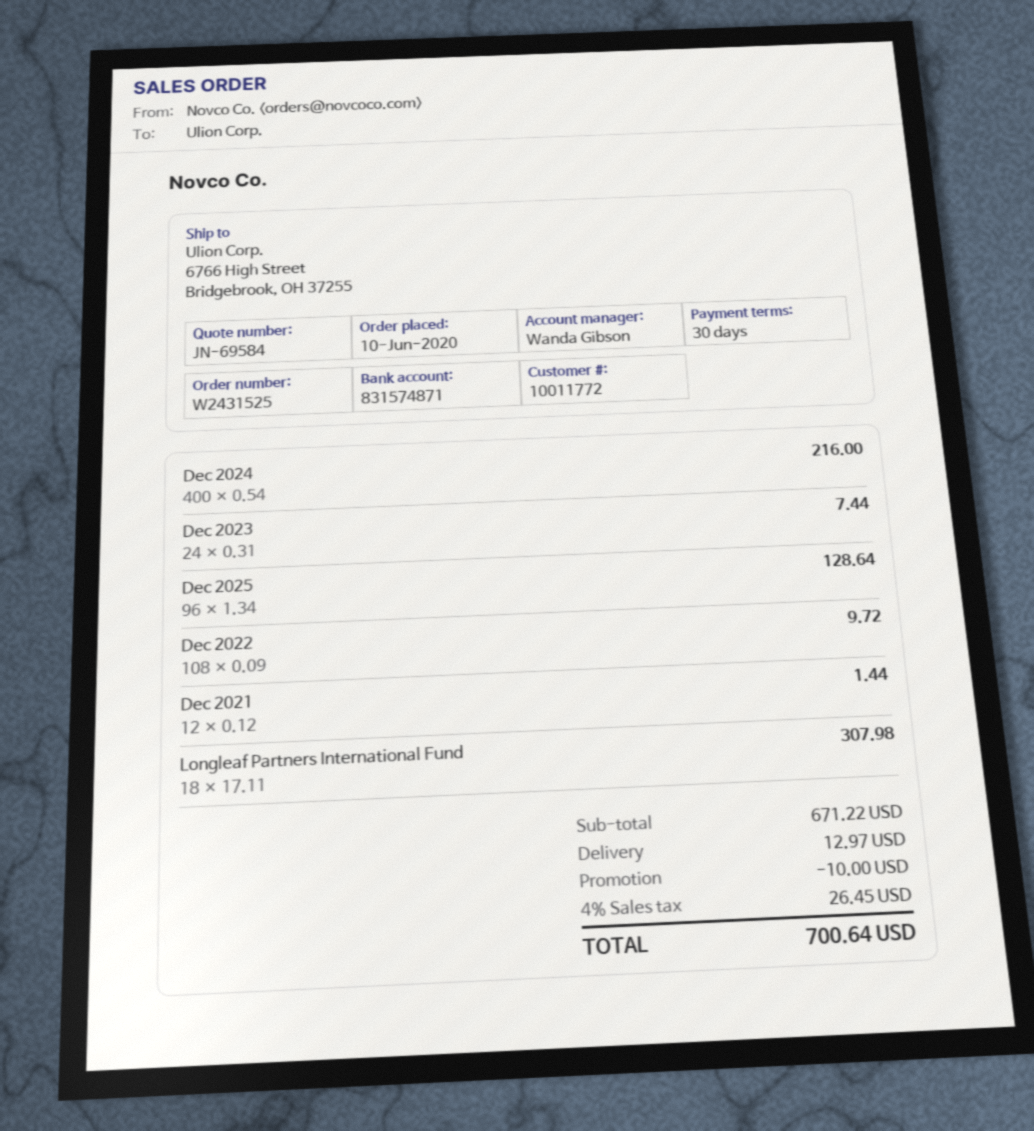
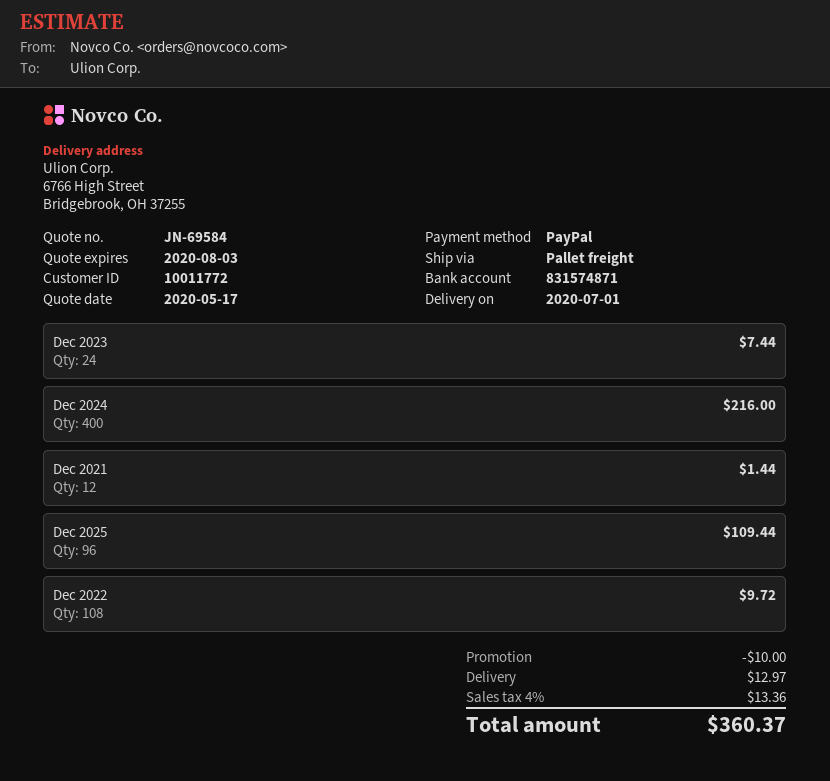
Dec 2025: 96 for 128.64 -> 96 for 109.44
Longleaf Partners International Fund: 18 for 307.98 -> none
tax: 4% = 26.45 -> 4% = 13.36
total: 700.64 -> 360.37

